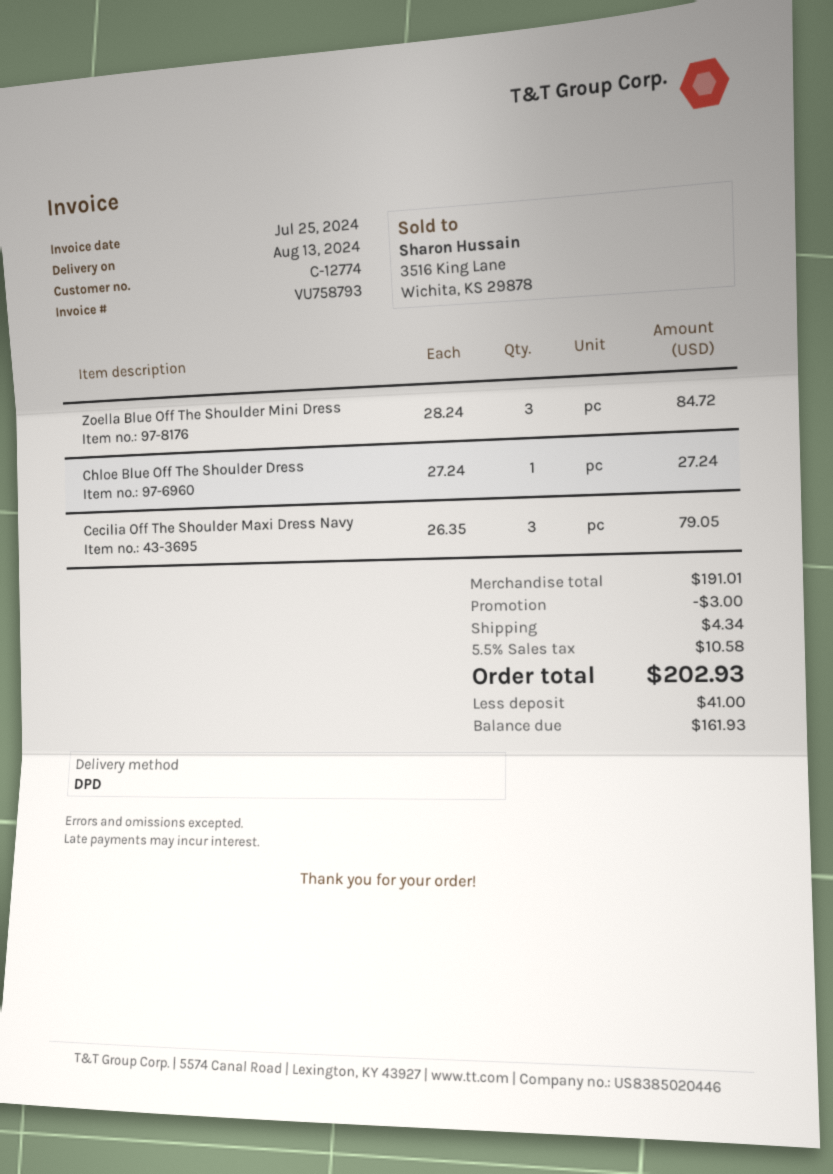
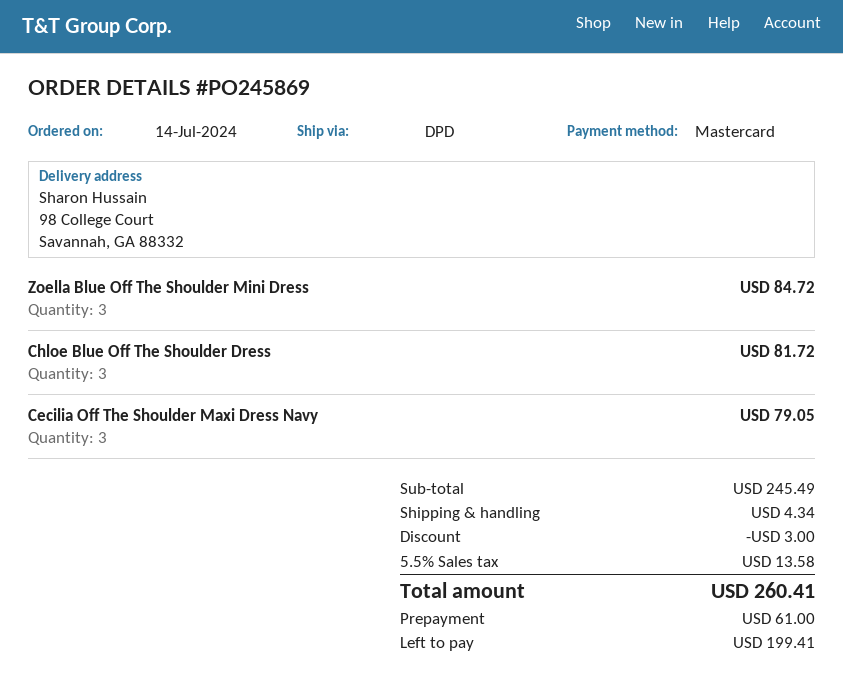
Chloe Blue Off The Shoulder Dress: 1 for 27.24 -> 3 for 81.72
subtotal: 191.01 -> 245.49
tax: 5.5% = 10.58 -> 5.5% = 13.58
total: 202.93 -> 260.41
deposit: 41.00 -> 61.00
balance: 161.93 -> 199.41

